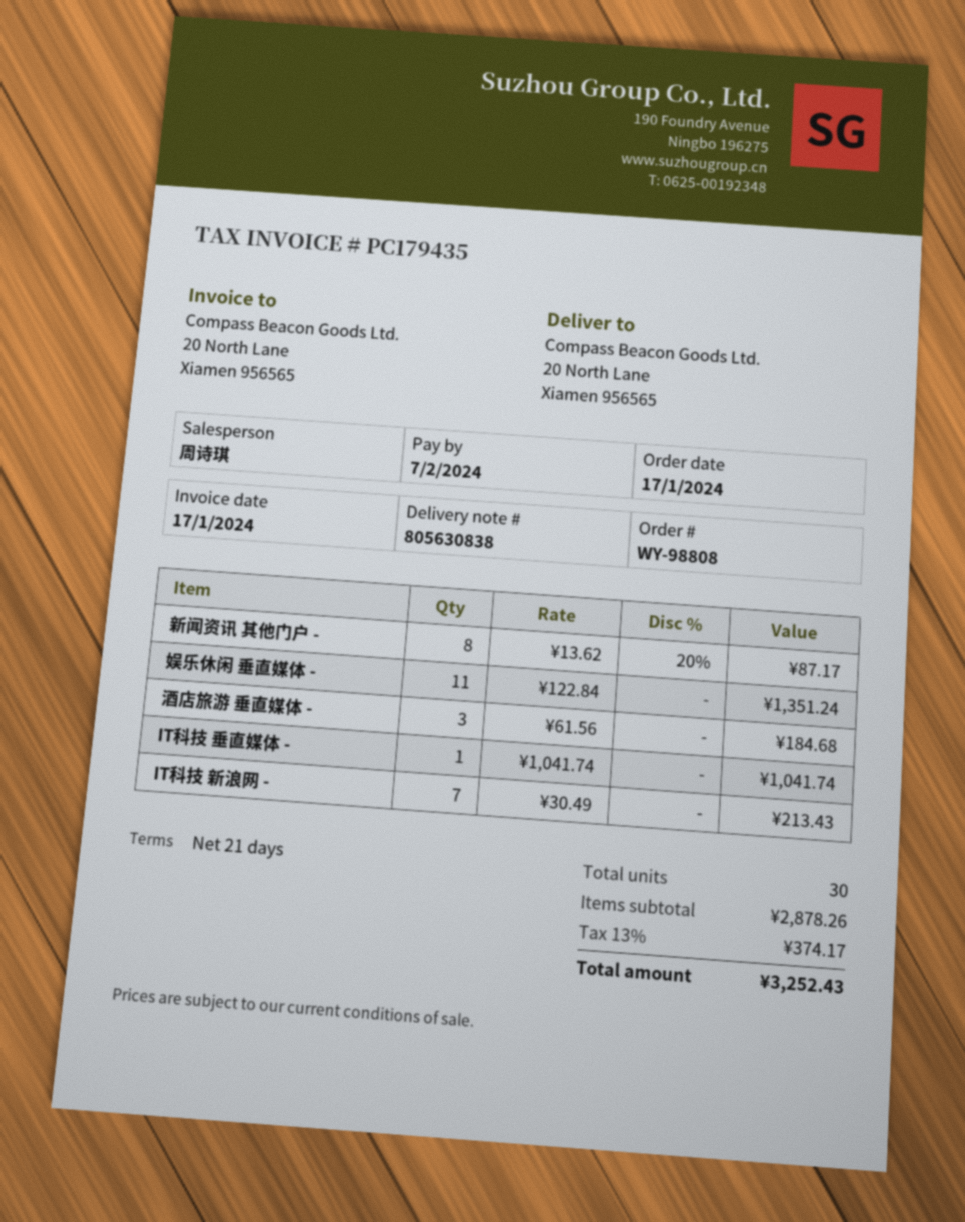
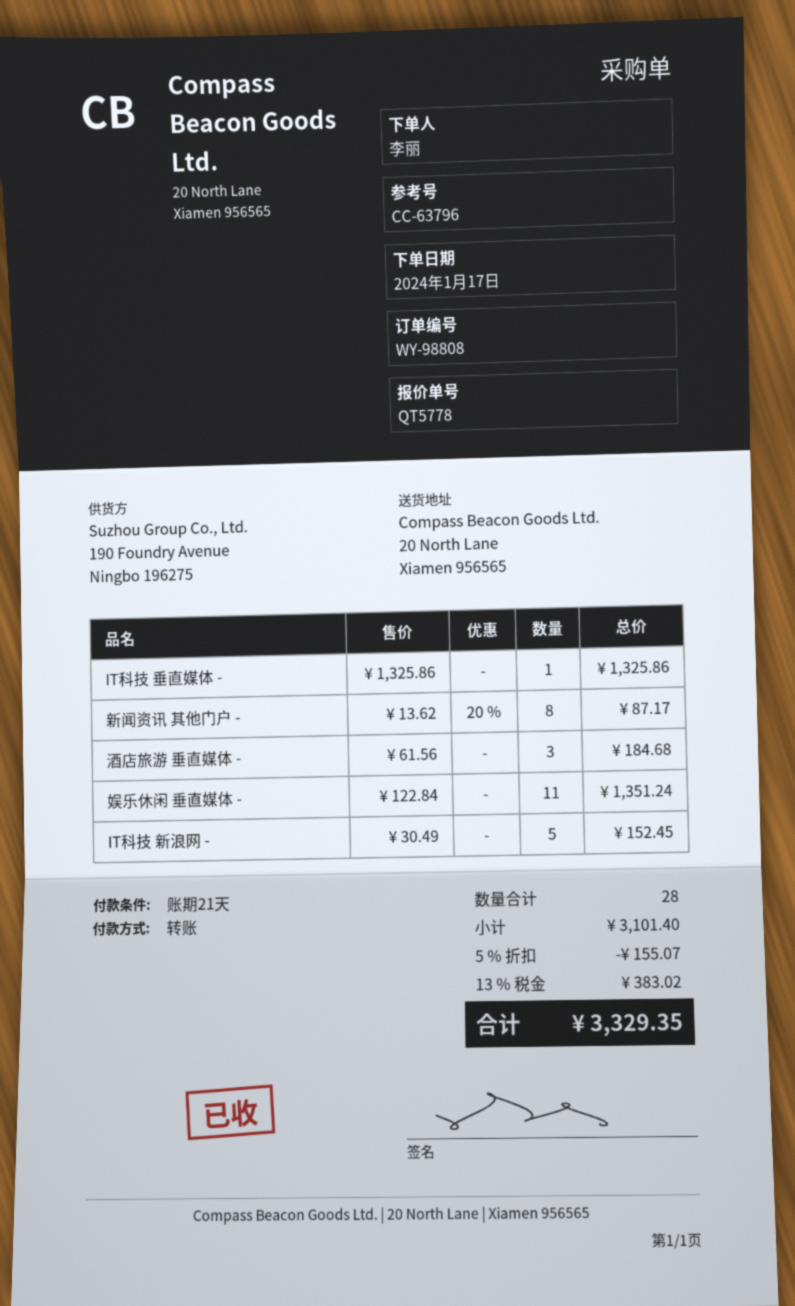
IT科技 垂直媒体 -: 1 x 1041.74 = 1041.74 -> 1 x 1325.86 = 1325.86
IT科技 新浪网 -: 7 x 30.49 = 213.43 -> 5 x 30.49 = 152.45
total quantity: 30 -> 28
subtotal: 2878.26 -> 3101.40
discount: none -> 5% = 155.07
tax: 13% = 374.17 -> 13% = 383.02
total: 3252.43 -> 3329.35

